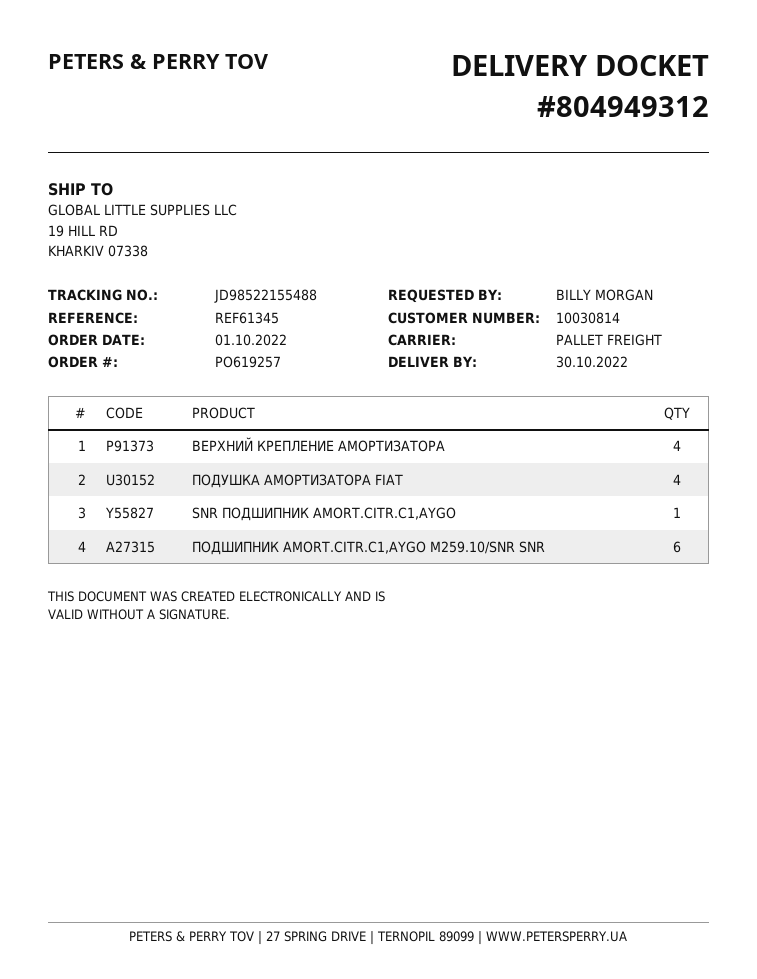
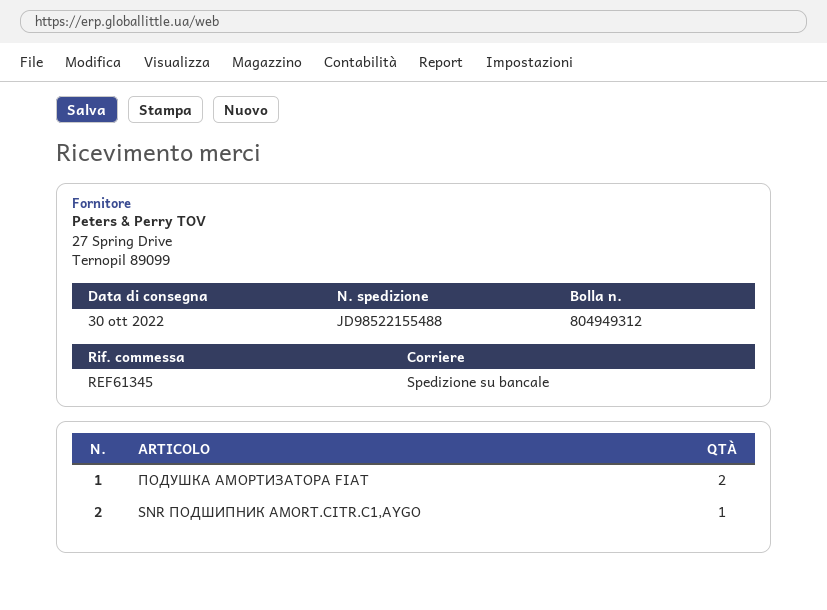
ВЕРХНИЙ КРЕПЛЕНИЕ АМОРТИЗАТОРА: 4 -> none
ПОДУШКА АМОРТИЗАТОРА FIAT: 4 -> 2
ПОДШИПНИК AMORT.CITR.C1,AYGO M259.10/SNR SNR: 6 -> none

